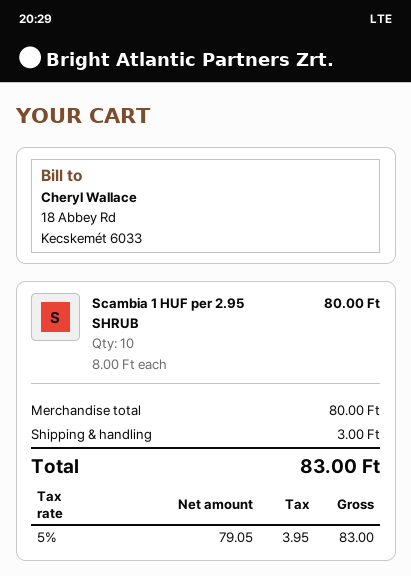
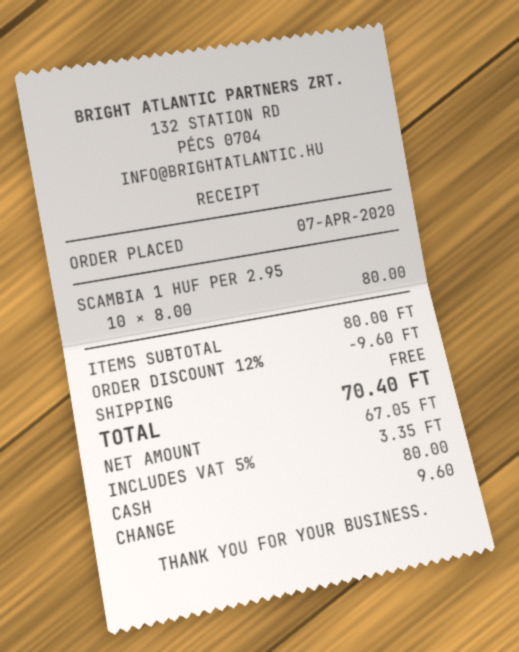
discount: none -> 12% = 9.60
shipping: 3.00 -> 0.00
net: 79.05 -> 67.05
tax: 5% = 3.95 -> 5% = 3.35
total: 83.00 -> 70.40

